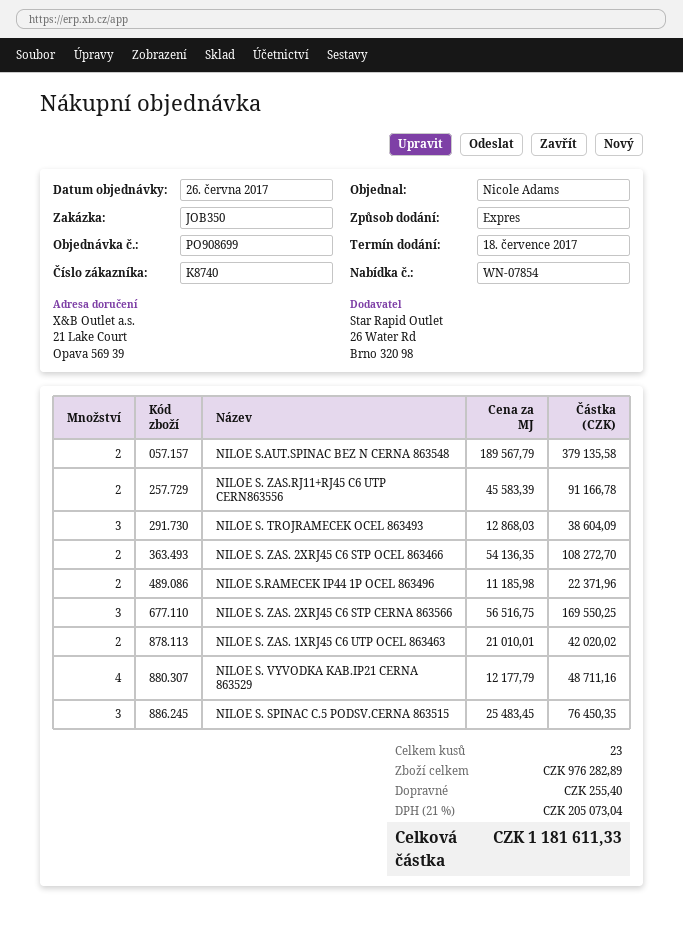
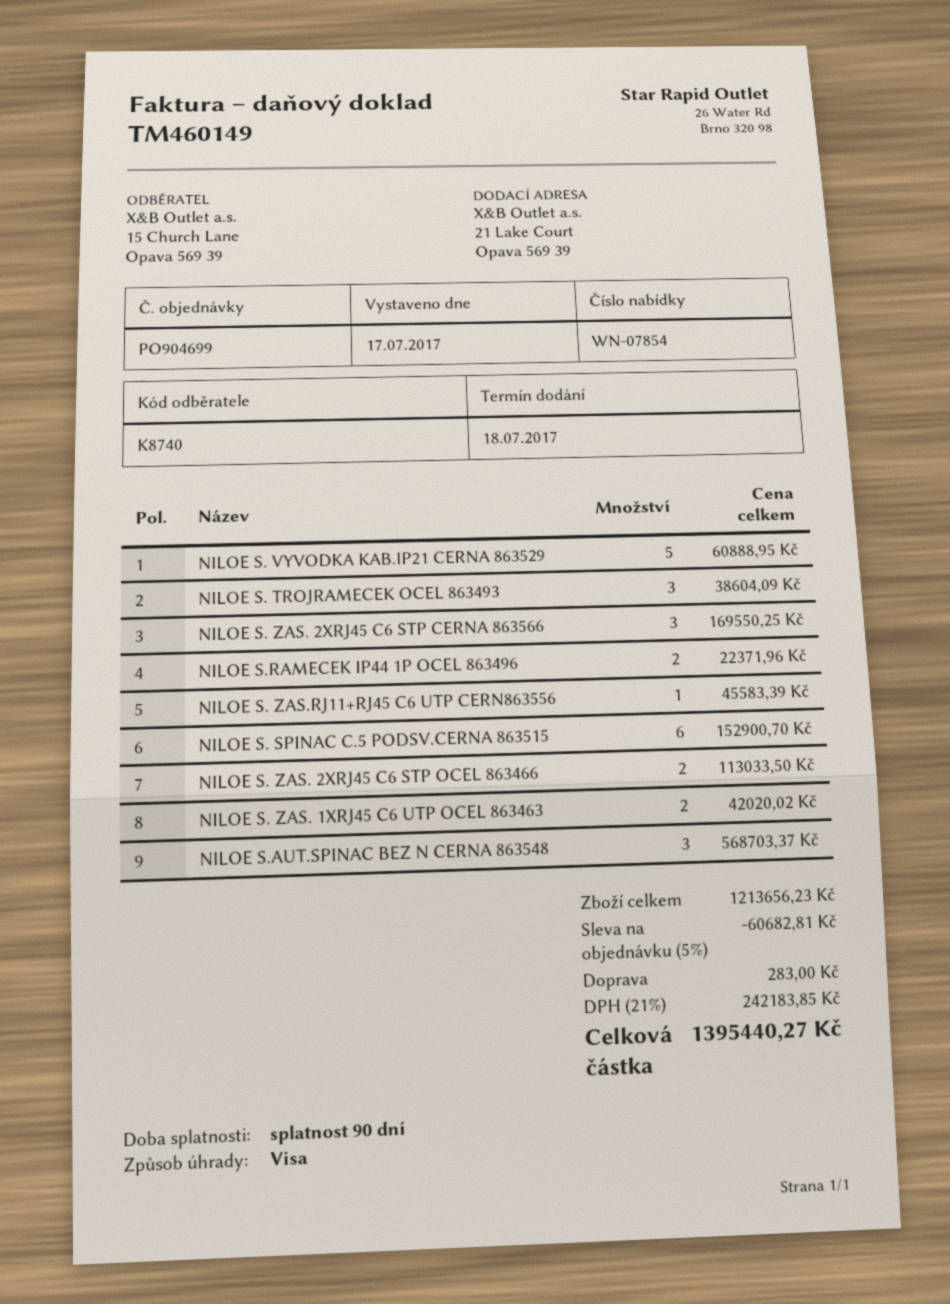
order number: PO908699 -> PO904699
NILOE S.AUT.SPINAC BEZ N CERNA 863548: 2 for 379135.58 -> 3 for 568703.37
NILOE S. ZAS.RJ11+RJ45 C6 UTP CERN863556: 2 for 91166.78 -> 1 for 45583.39
NILOE S. ZAS. 2XRJ45 C6 STP OCEL 863466: 2 for 108272.70 -> 2 for 113033.50
NILOE S. VYVODKA KAB.IP21 CERNA 863529: 4 for 48711.16 -> 5 for 60888.95
NILOE S. SPINAC C.5 PODSV.CERNA 863515: 3 for 76450.35 -> 6 for 152900.70
subtotal: 976282.89 -> 1213656.23
discount: none -> 5% = 60682.81
shipping: 255.40 -> 283.00
tax: 21% = 205073.04 -> 21% = 242183.85
total: 1181611.33 -> 1395440.27

